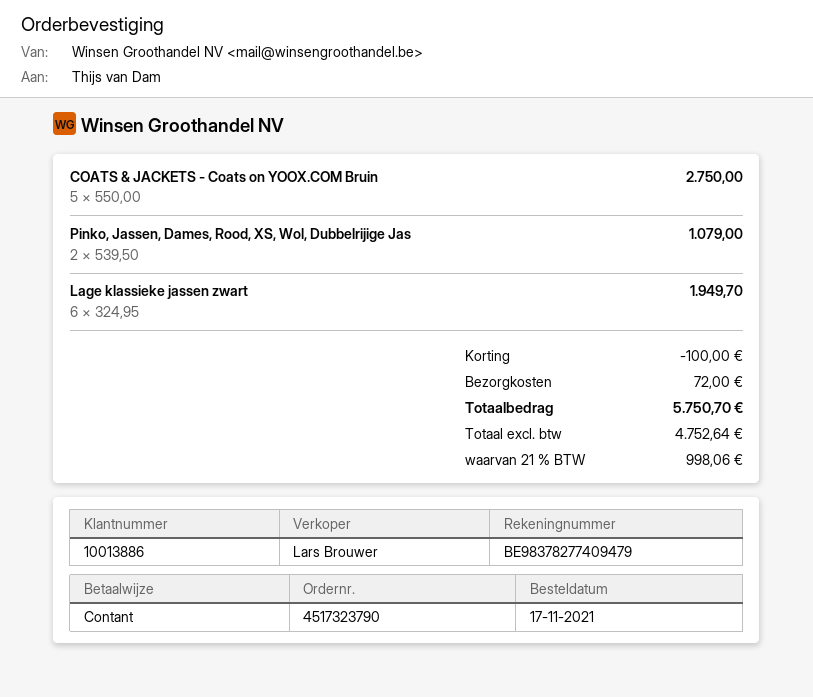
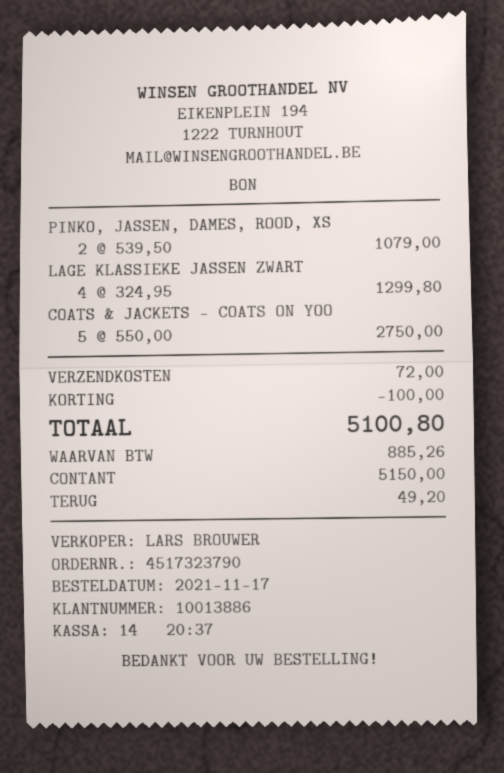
Lage klassieke jassen zwart: 6 x 324.95 = 1949.70 -> 4 x 324.95 = 1299.80
tax: 998.06 -> 885.26
total: 5750.70 -> 5100.80

